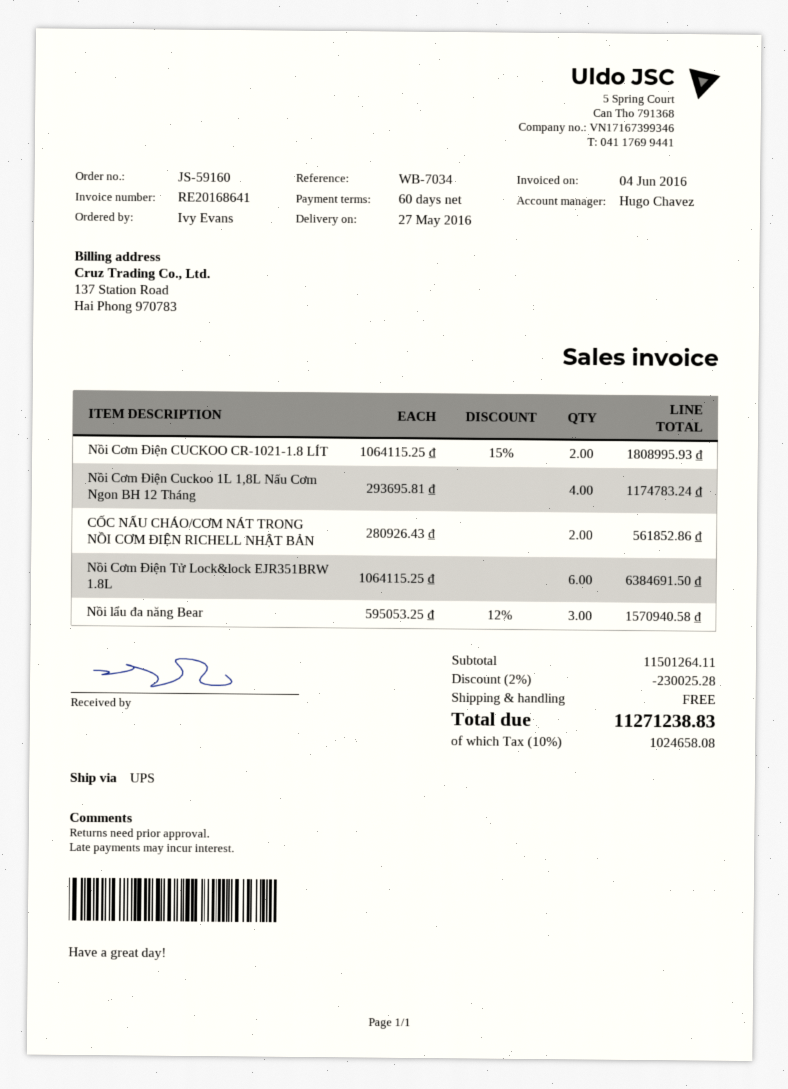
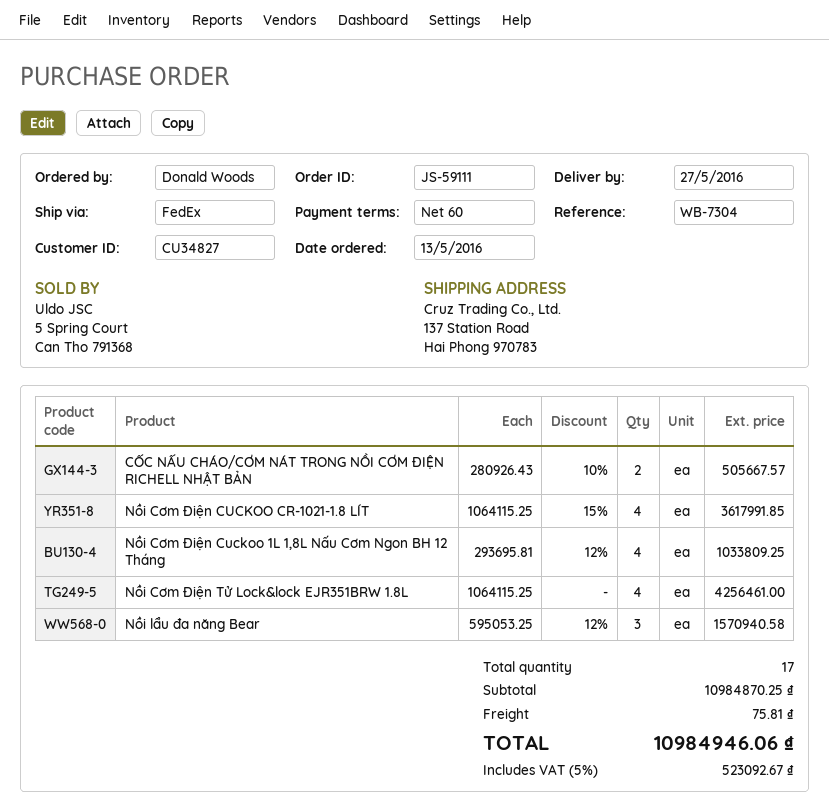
order number: JS-59160 -> JS-59111
reference: WB-7034 -> WB-7304
ordered by: Ivy Evans -> Donald Woods
shipping method: UPS -> FedEx
Nồi Cơm Điện CUCKOO CR-1021-1.8 LÍT: 2 x 1064115.25 - 15% = 1808995.93 -> 4 x 1064115.25 - 15% = 3617991.85
Nồi Cơm Điện Cuckoo 1L 1,8L Nấu Cơm Ngon BH 12 Tháng: 4 x 293695.81 = 1174783.24 -> 4 x 293695.81 - 12% = 1033809.25
CỐC NẤU CHÁO/CƠM NÁT TRONG NỒI CƠM ĐIỆN RICHELL NHẬT BẢN: 2 x 280926.43 = 561852.86 -> 2 x 280926.43 - 10% = 505667.57
Nồi Cơm Điện Tử Lock&lock EJR351BRW 1.8L: 6 x 1064115.25 = 6384691.50 -> 4 x 1064115.25 = 4256461.00
subtotal: 11501264.11 -> 10984870.25
discount: 2% = 230025.28 -> none
shipping: 0.00 -> 75.81
tax: 10% = 1024658.08 -> 5% = 523092.67
total: 11271238.83 -> 10984946.06

